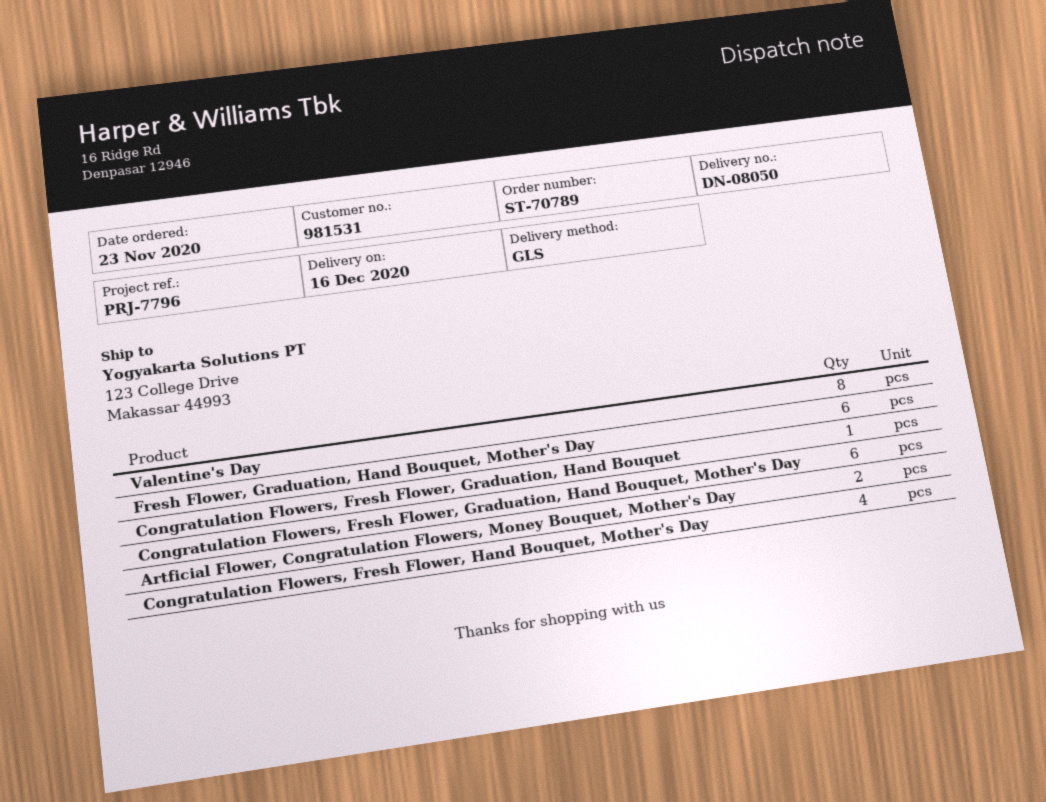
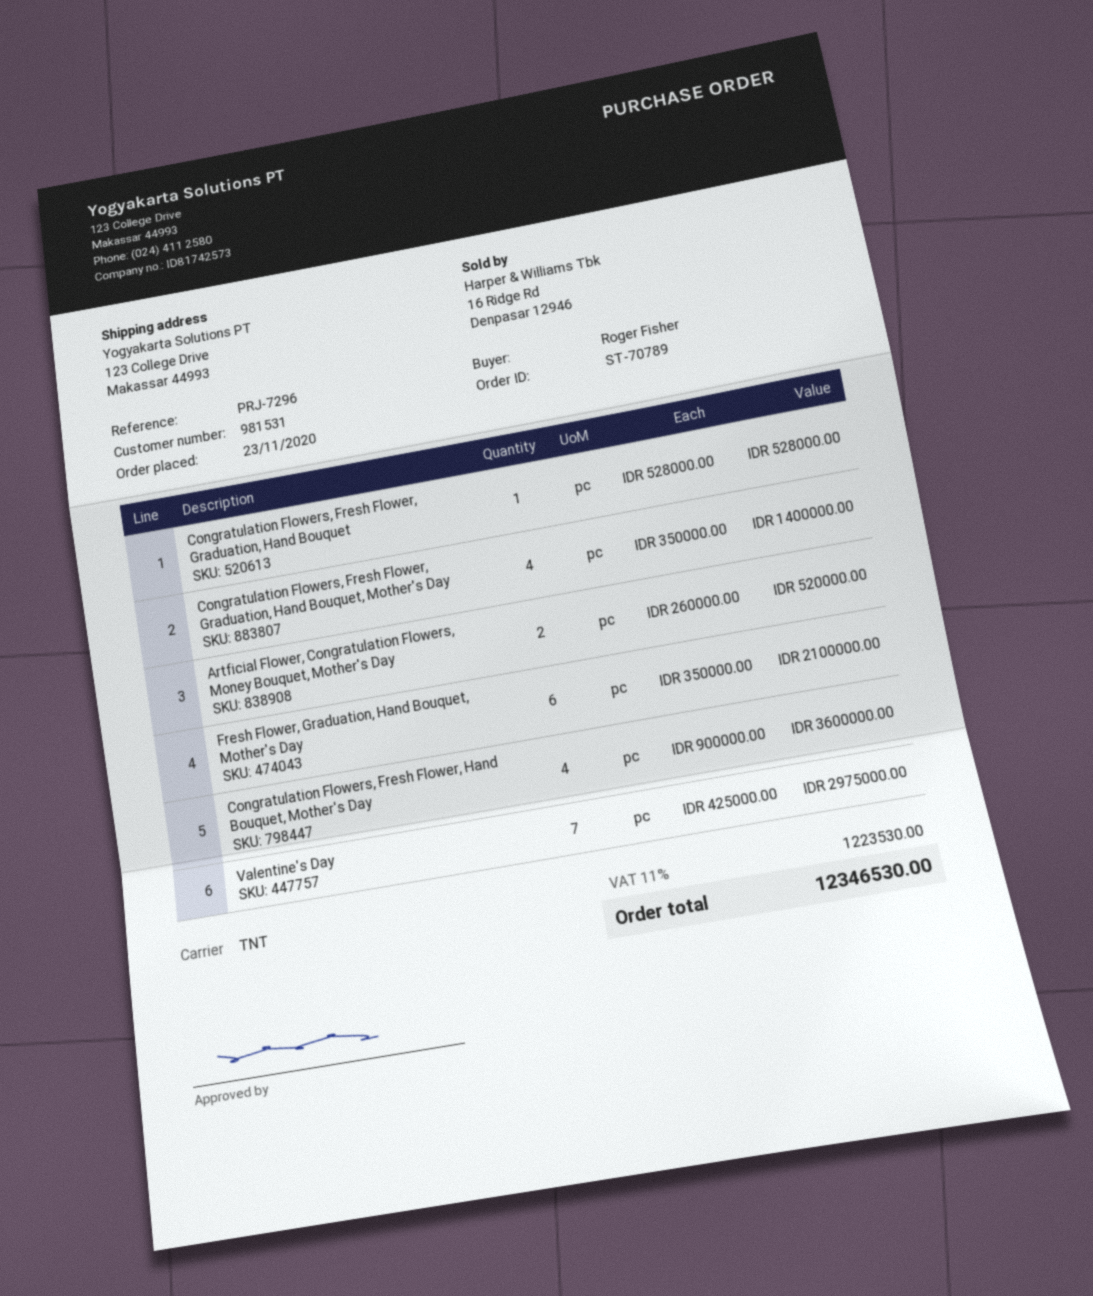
reference: PRJ-7796 -> PRJ-7296
shipping method: GLS -> TNT
Valentine's Day: 8 -> 7
Congratulation Flowers, Fresh Flower, Graduation, Hand Bouquet, Mother's Day: 6 -> 4

